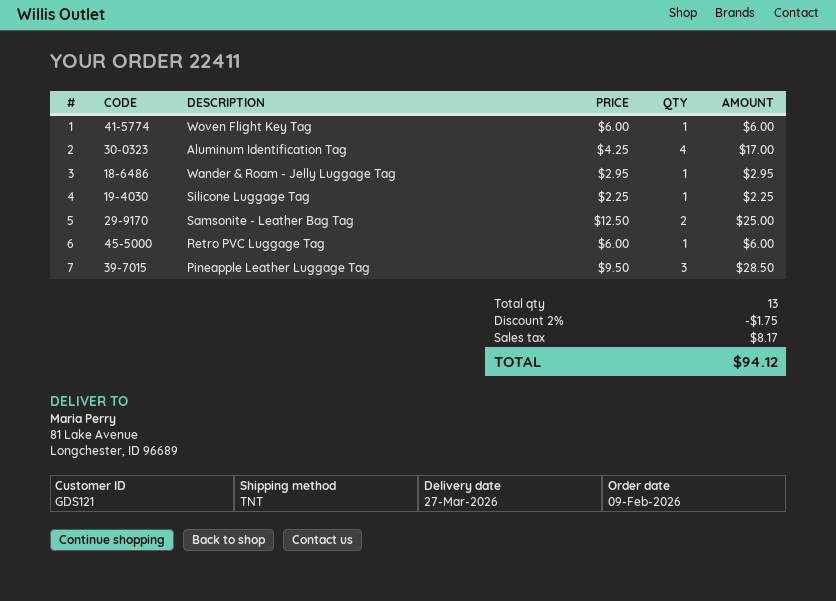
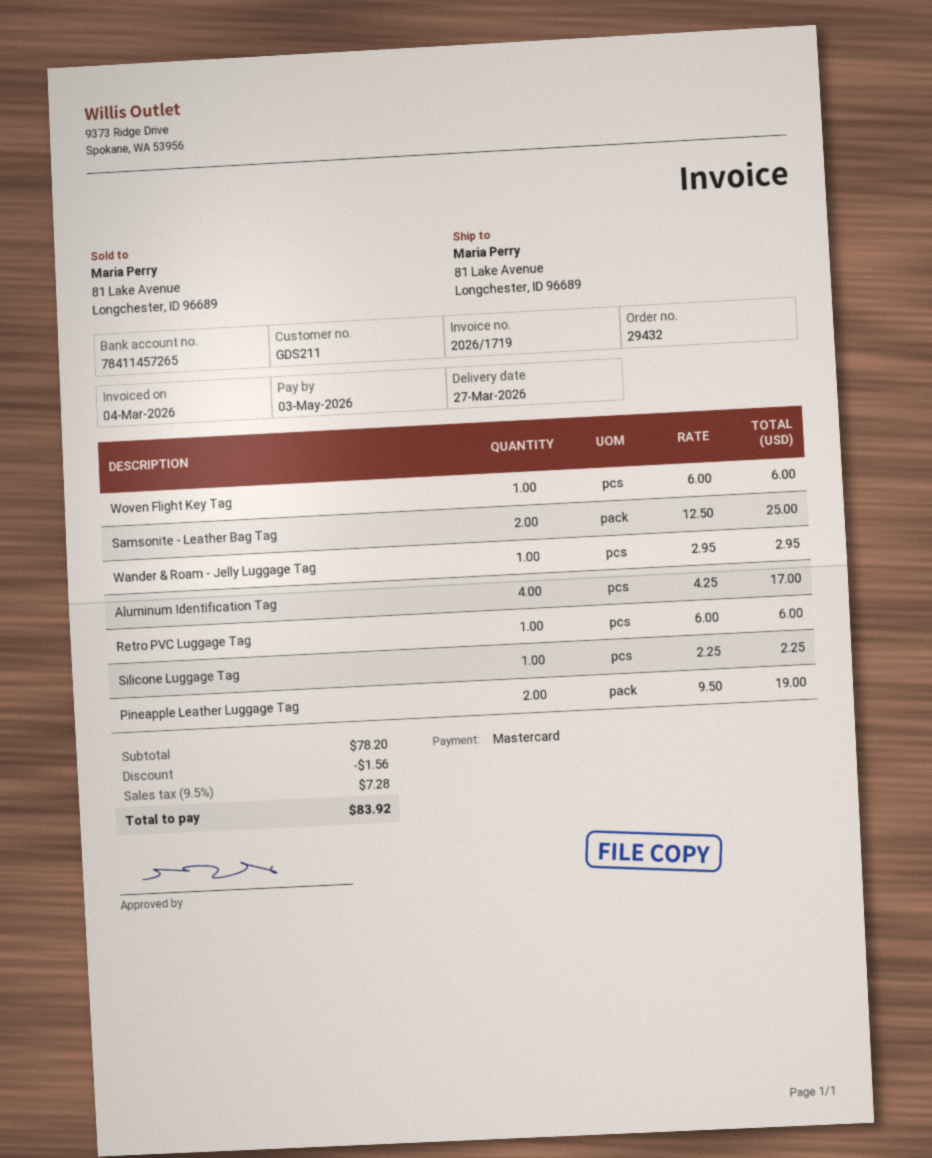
order number: 22411 -> 29432
customer number: GDS121 -> GDS211
Pineapple Leather Luggage Tag: 3 x 9.50 = 28.50 -> 2 x 9.50 = 19.00
discount: 1.75 -> 1.56
tax: 8.17 -> 7.28
total: 94.12 -> 83.92

